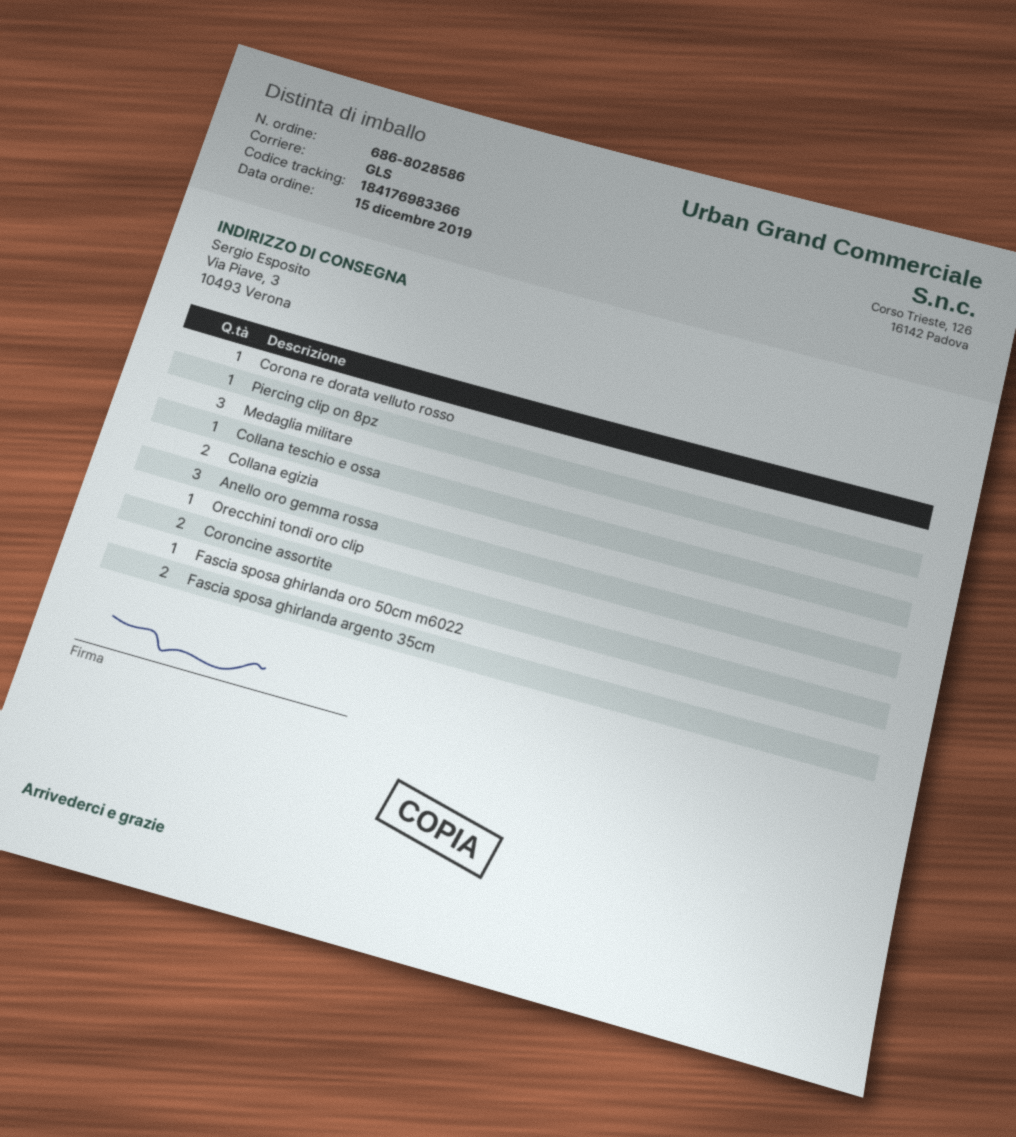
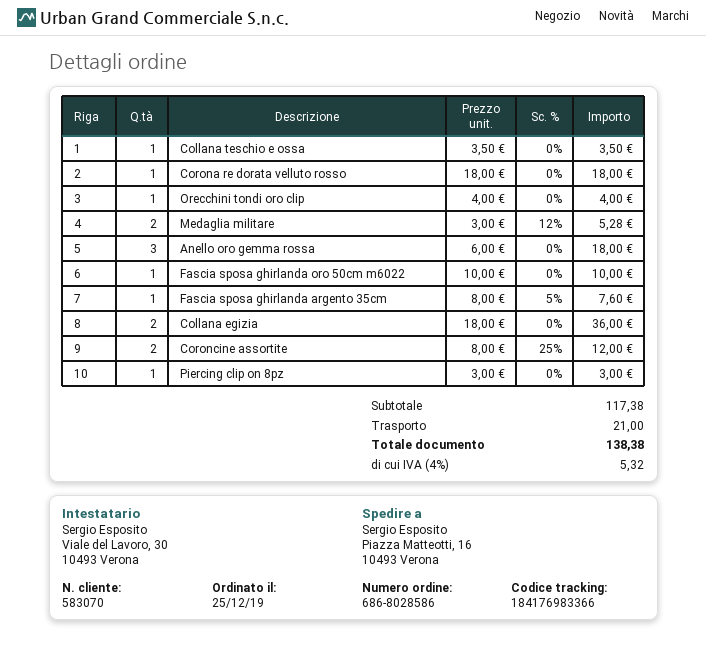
order date: 2019-12-15 -> 2019-12-25
ship to: Via Piave, 3, 10493 Verona -> Piazza Matteotti, 16, 10493 Verona
Medaglia militare: 3 -> 2
Fascia sposa ghirlanda argento 35cm: 2 -> 1

